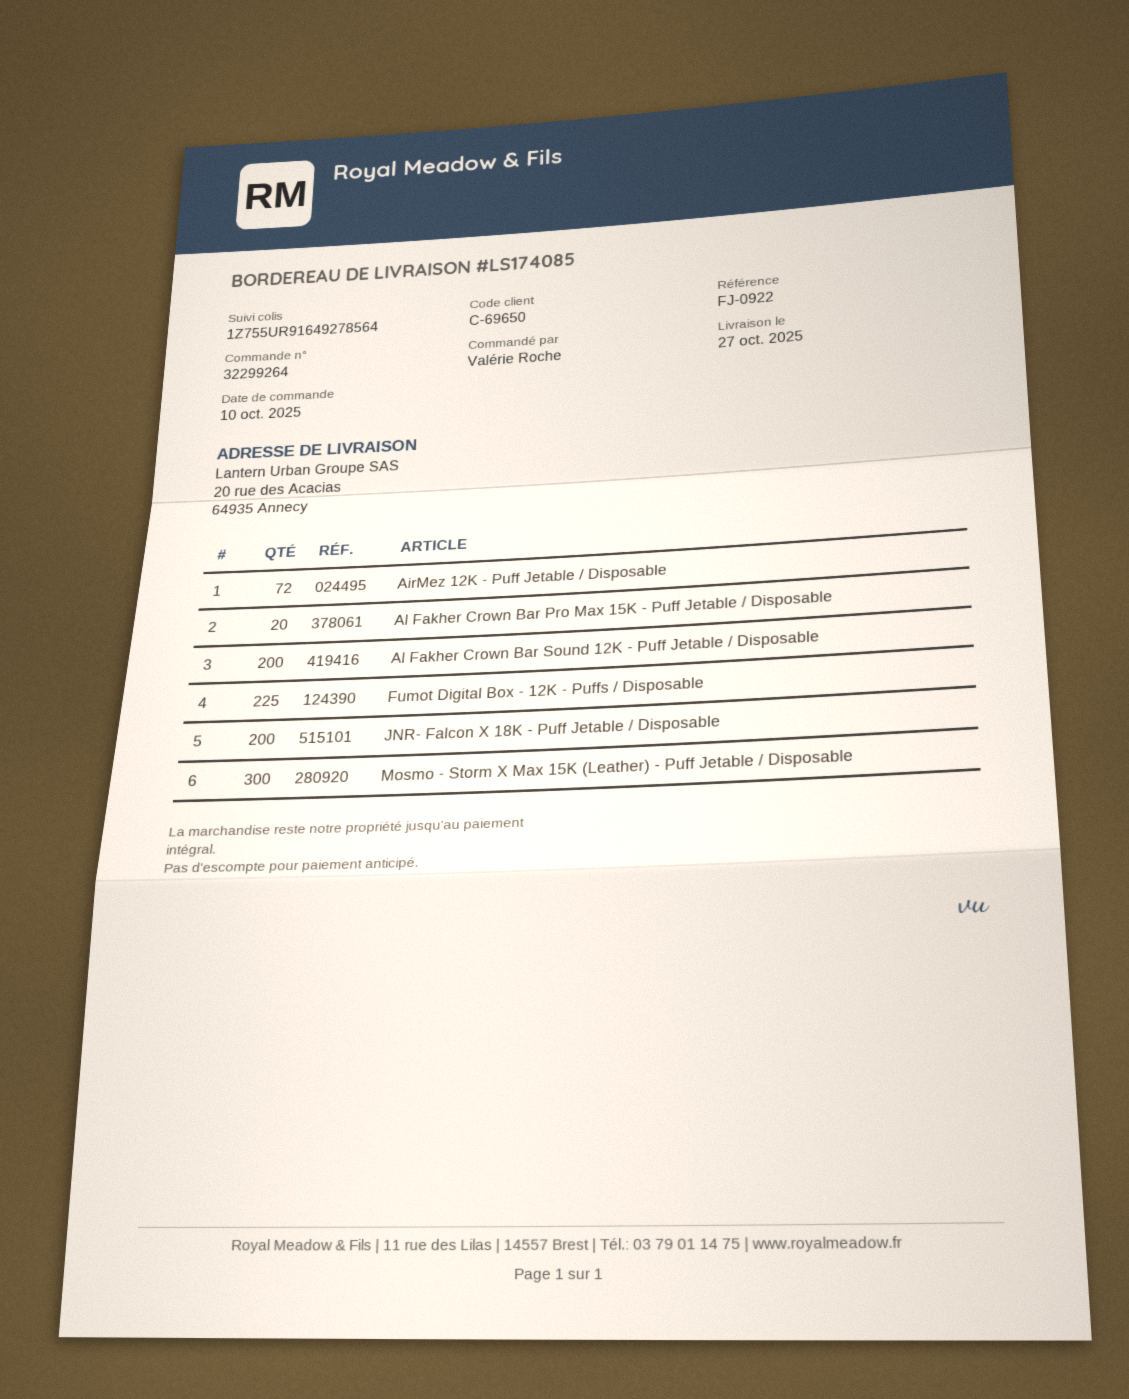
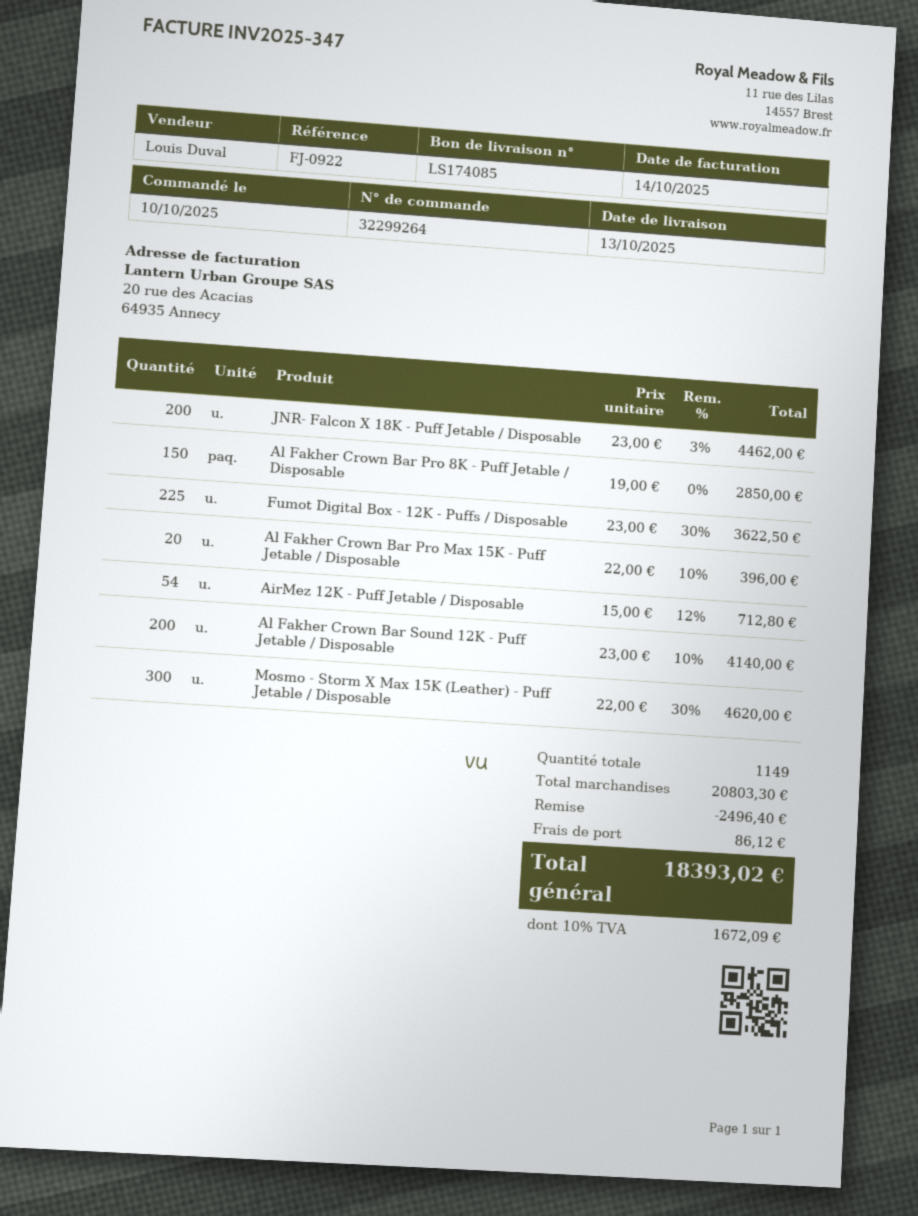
delivery date: 2025-10-27 -> 2025-10-13
AirMez 12K - Puff Jetable / Disposable: 72 -> 54
Al Fakher Crown Bar Pro 8K - Puff Jetable / Disposable: none -> 150

